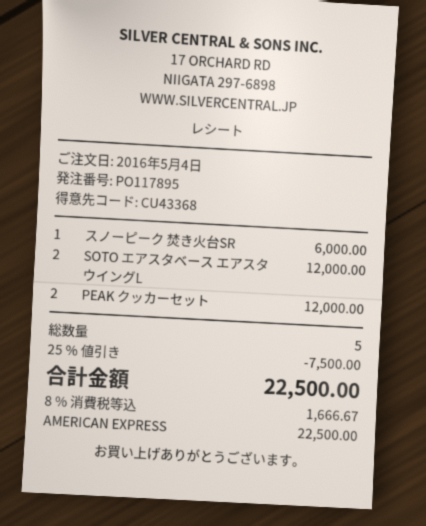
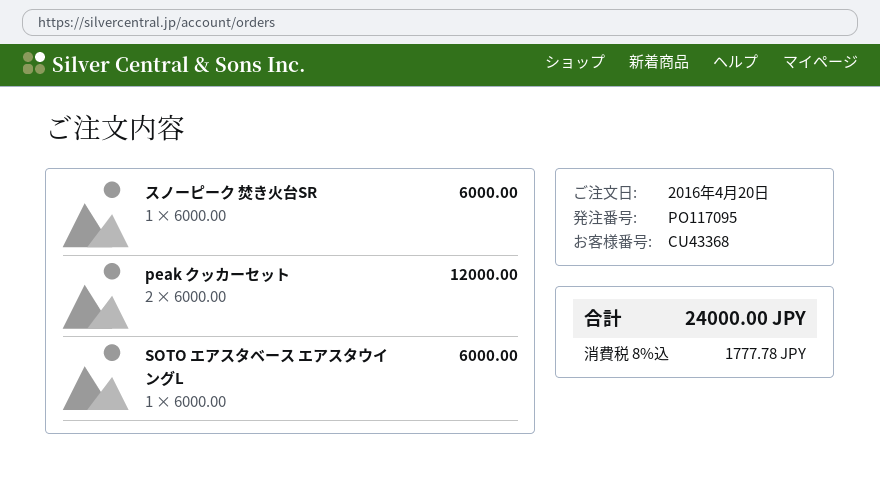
order number: PO117895 -> PO117095
order date: 2016-05-04 -> 2016-04-20
SOTO エアスタベース エアスタウイングL: 2 for 12000.00 -> 1 for 6000.00
discount: 25% = 7500.00 -> none
tax: 8% = 1666.67 -> 8% = 1777.78
total: 22500.00 -> 24000.00

